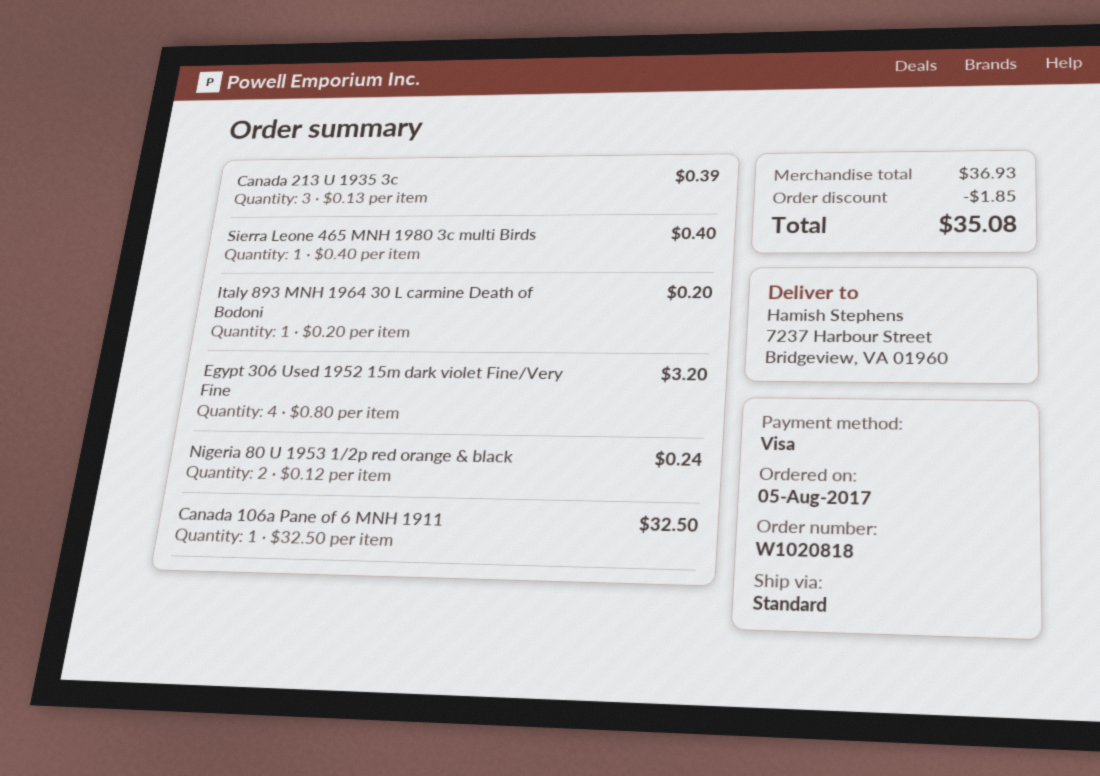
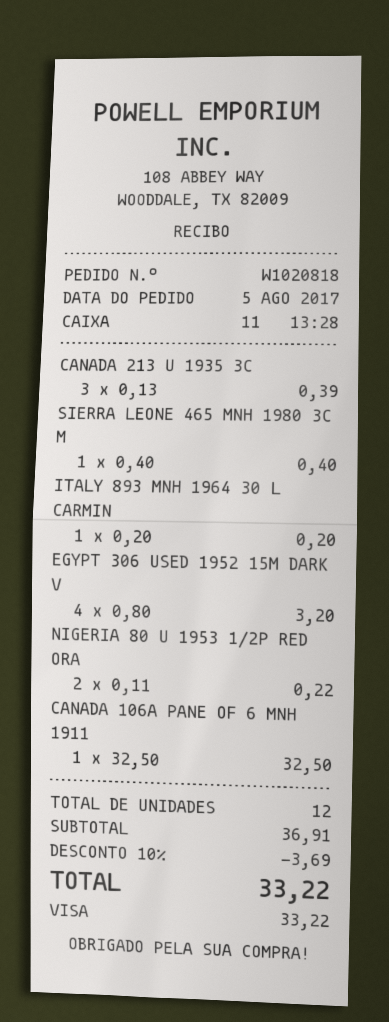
Nigeria 80 U 1953 1/2p red orange & black: 2 x 0.12 = 0.24 -> 2 x 0.11 = 0.22
subtotal: 36.93 -> 36.91
discount: 1.85 -> 3.69
total: 35.08 -> 33.22

